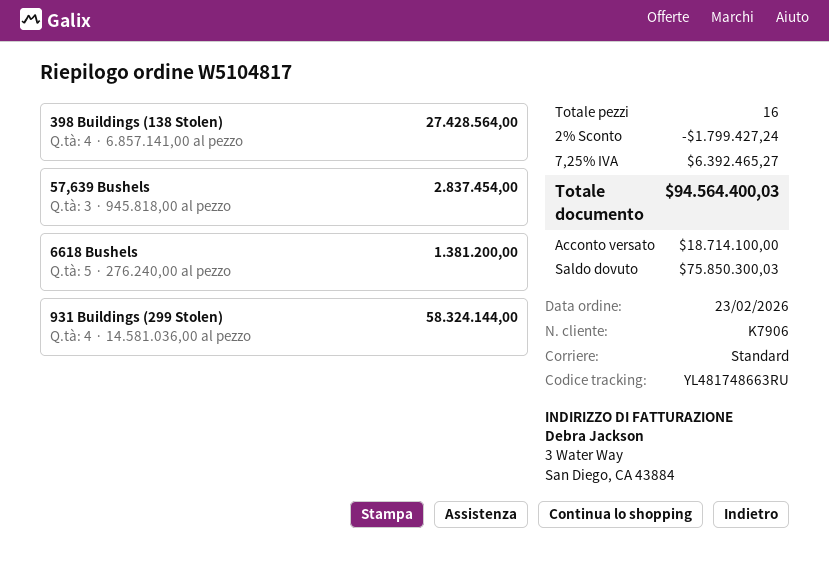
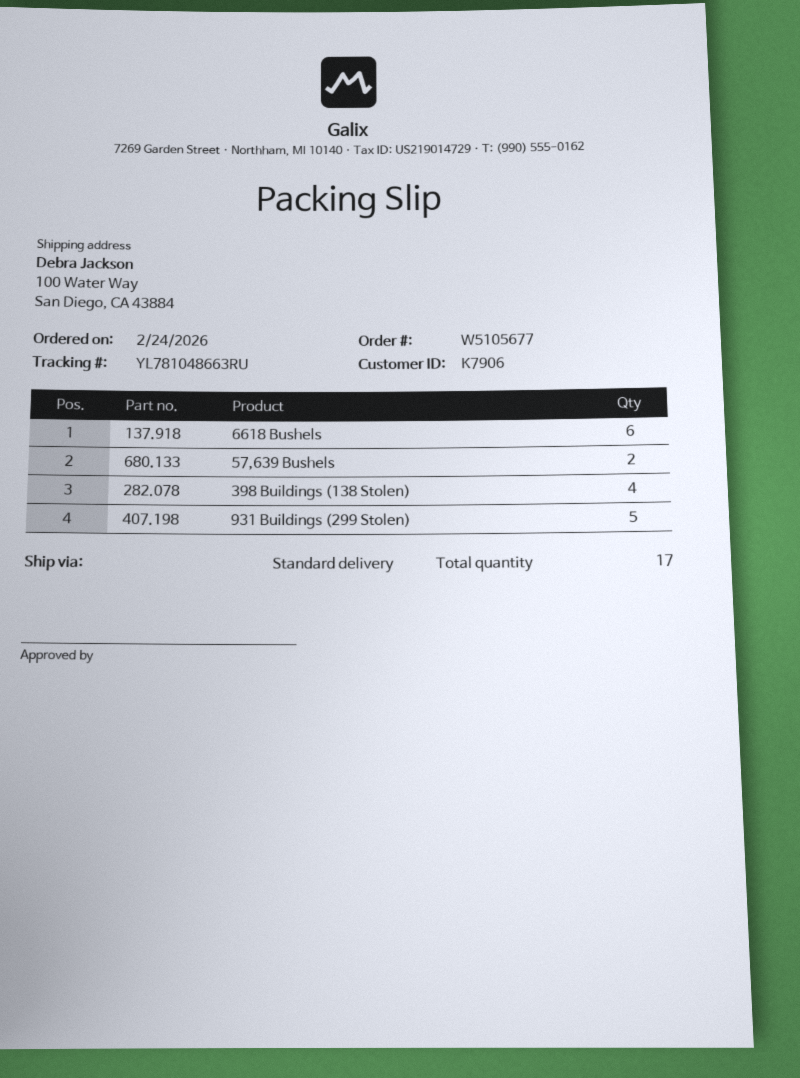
order number: W5104817 -> W5105677
order date: 2026-02-23 -> 2026-02-24
tracking number: YL481748663RU -> YL781048663RU
57,639 Bushels: 3 -> 2
6618 Bushels: 5 -> 6
931 Buildings (299 Stolen): 4 -> 5
total quantity: 16 -> 17

